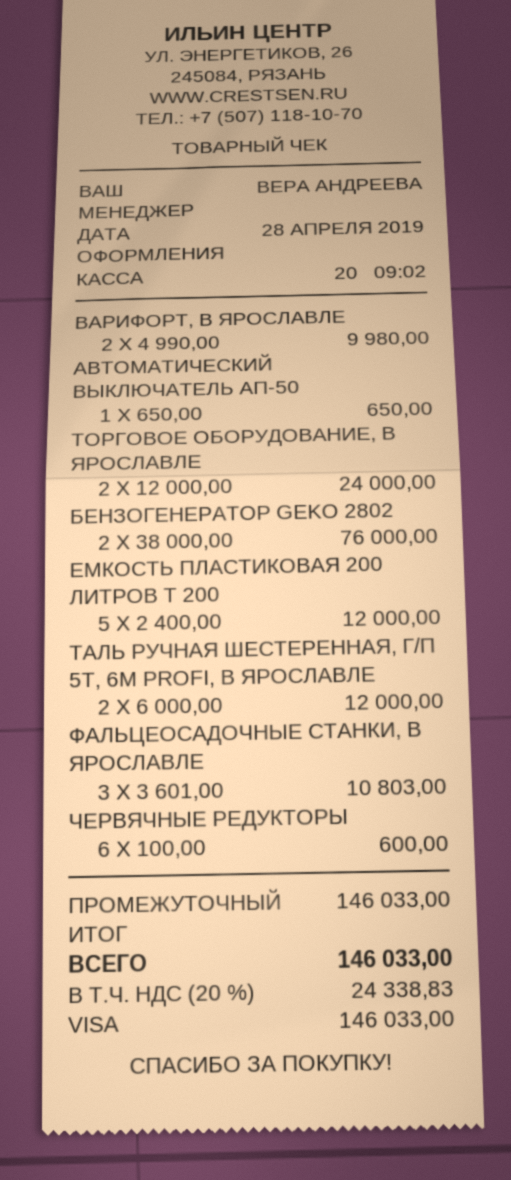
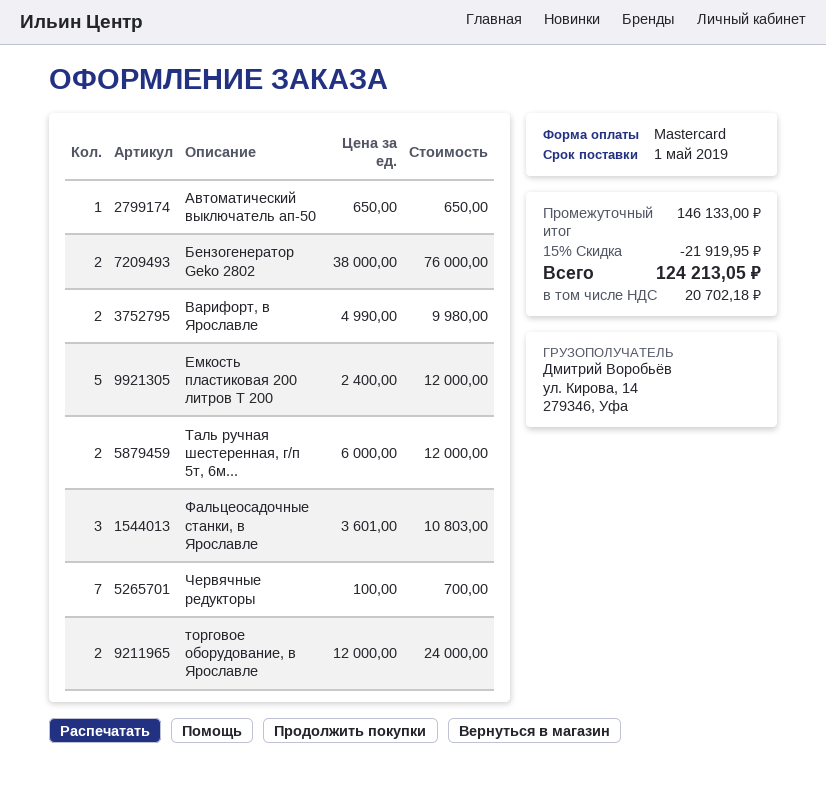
payment method: Visa -> Mastercard
ЧЕРВЯЧНЫЕ РЕДУКТОРЫ: 6 x 100.00 = 600.00 -> 7 x 100.00 = 700.00
subtotal: 146033.00 -> 146133.00
discount: none -> 15% = 21919.95
tax: 24338.83 -> 20702.18
total: 146033.00 -> 124213.05

